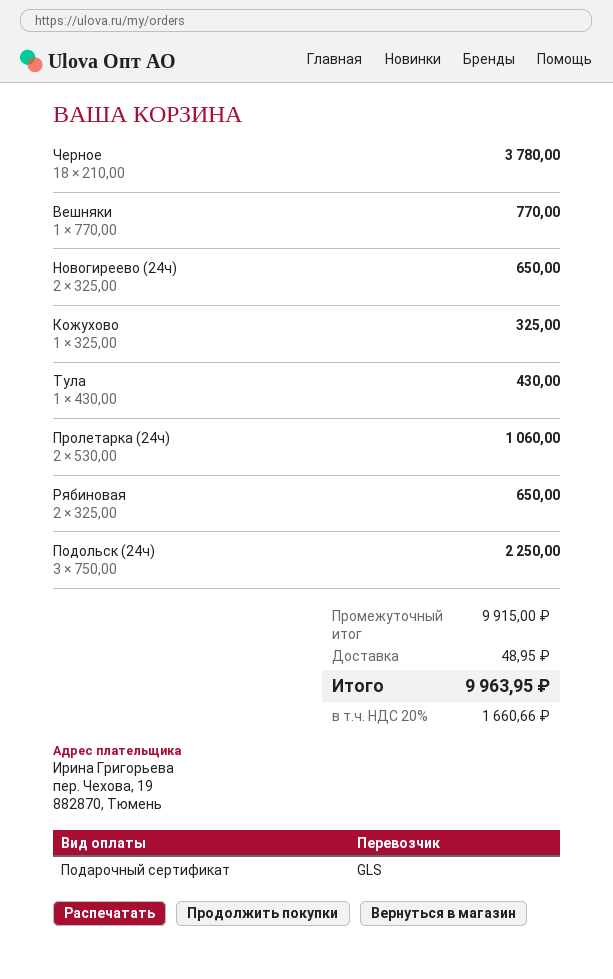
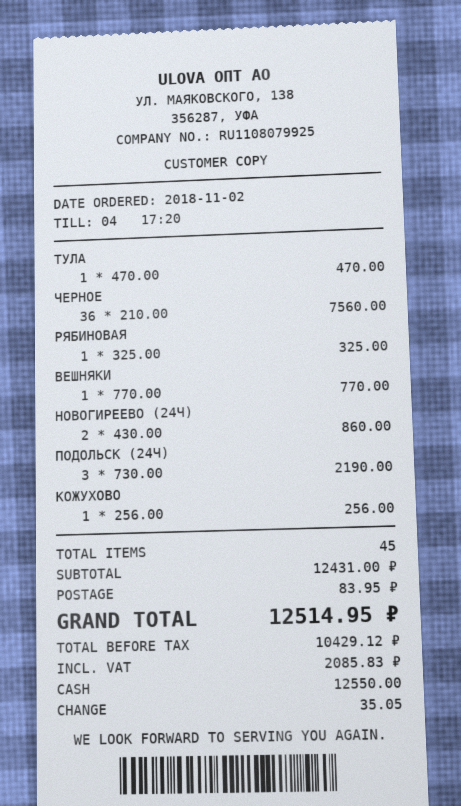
payment method: gift card -> cash
Черное: 18 x 210.00 = 3780.00 -> 36 x 210.00 = 7560.00
Новогиреево (24ч): 2 x 325.00 = 650.00 -> 2 x 430.00 = 860.00
Кожухово: 1 x 325.00 = 325.00 -> 1 x 256.00 = 256.00
Тула: 1 x 430.00 = 430.00 -> 1 x 470.00 = 470.00
Пролетарка (24ч): 2 x 530.00 = 1060.00 -> none
Рябиновая: 2 x 325.00 = 650.00 -> 1 x 325.00 = 325.00
Подольск (24ч): 3 x 750.00 = 2250.00 -> 3 x 730.00 = 2190.00
subtotal: 9915.00 -> 12431.00
shipping: 48.95 -> 83.95
tax: 1660.66 -> 2085.83
total: 9963.95 -> 12514.95

